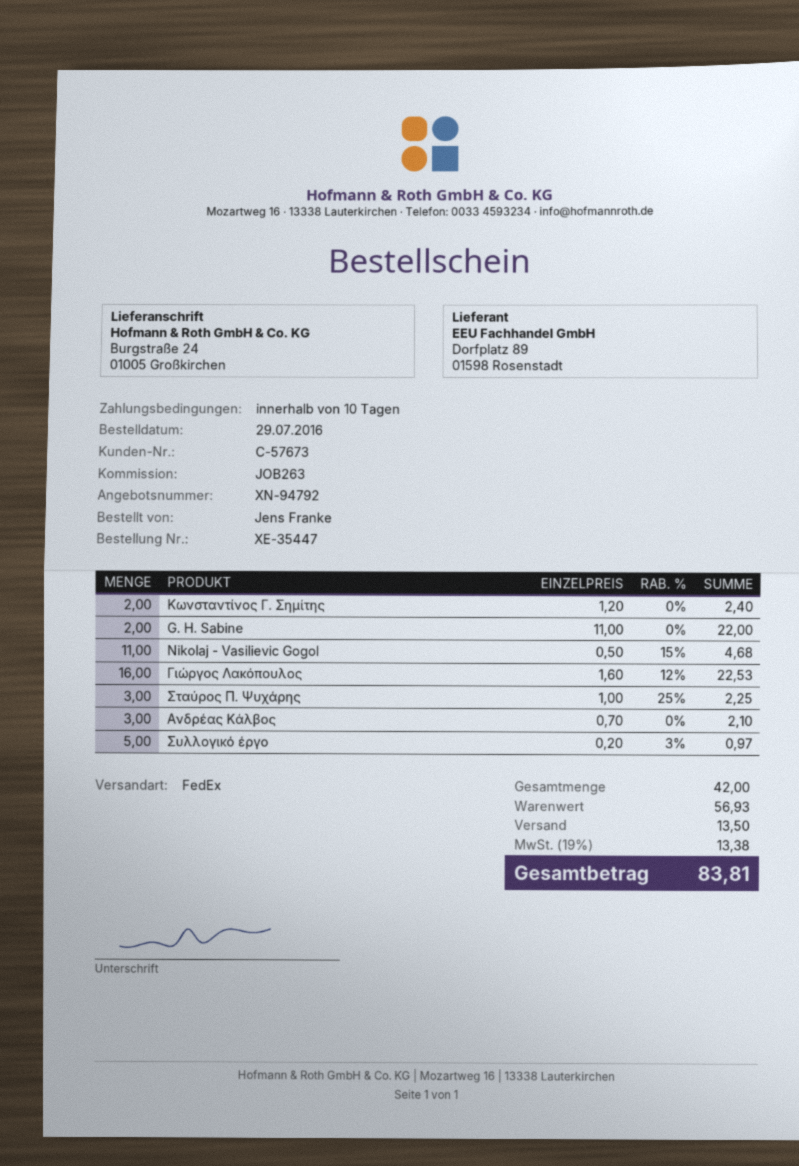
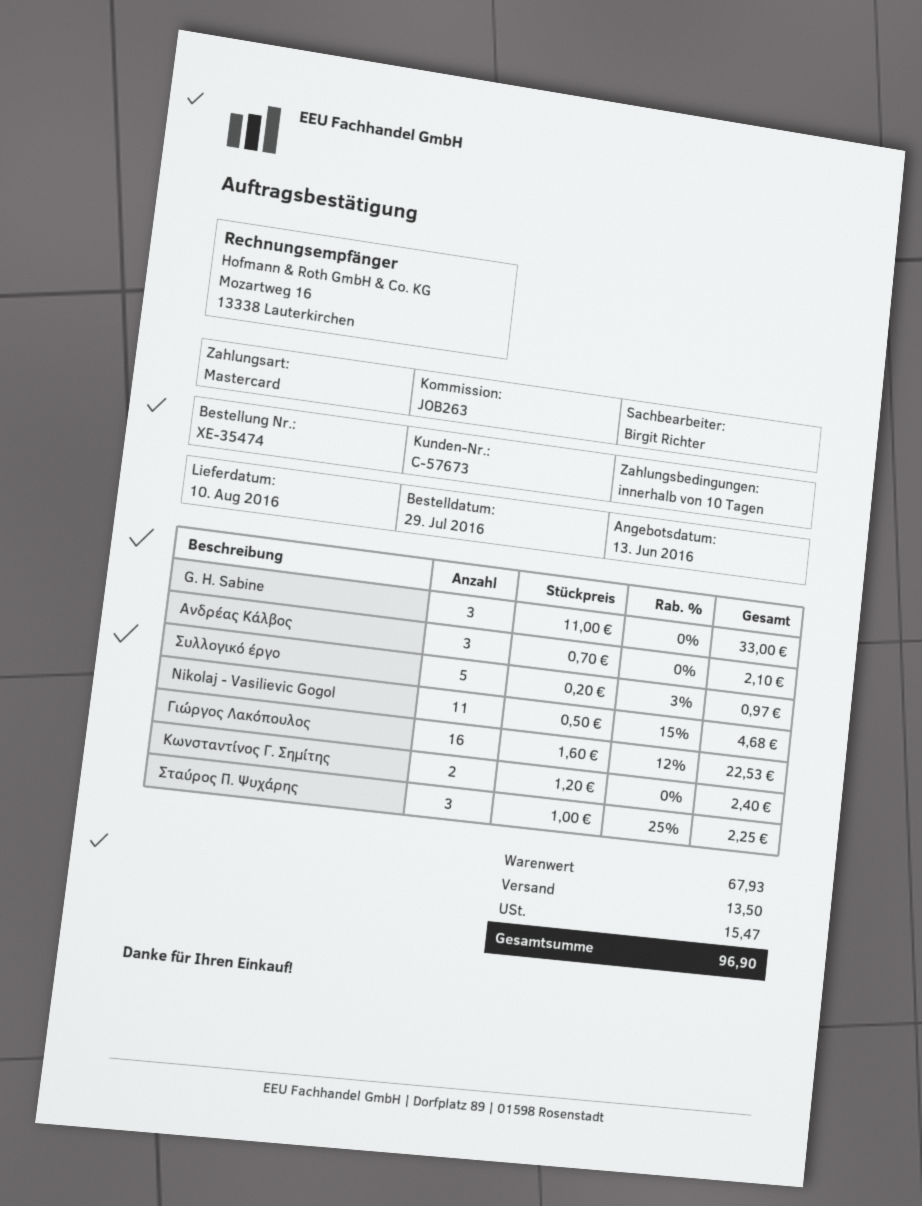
order number: XE-35447 -> XE-35474
G. H. Sabine: 2 x 11.00 = 22.00 -> 3 x 11.00 = 33.00
subtotal: 56.93 -> 67.93
tax: 13.38 -> 15.47
total: 83.81 -> 96.90

